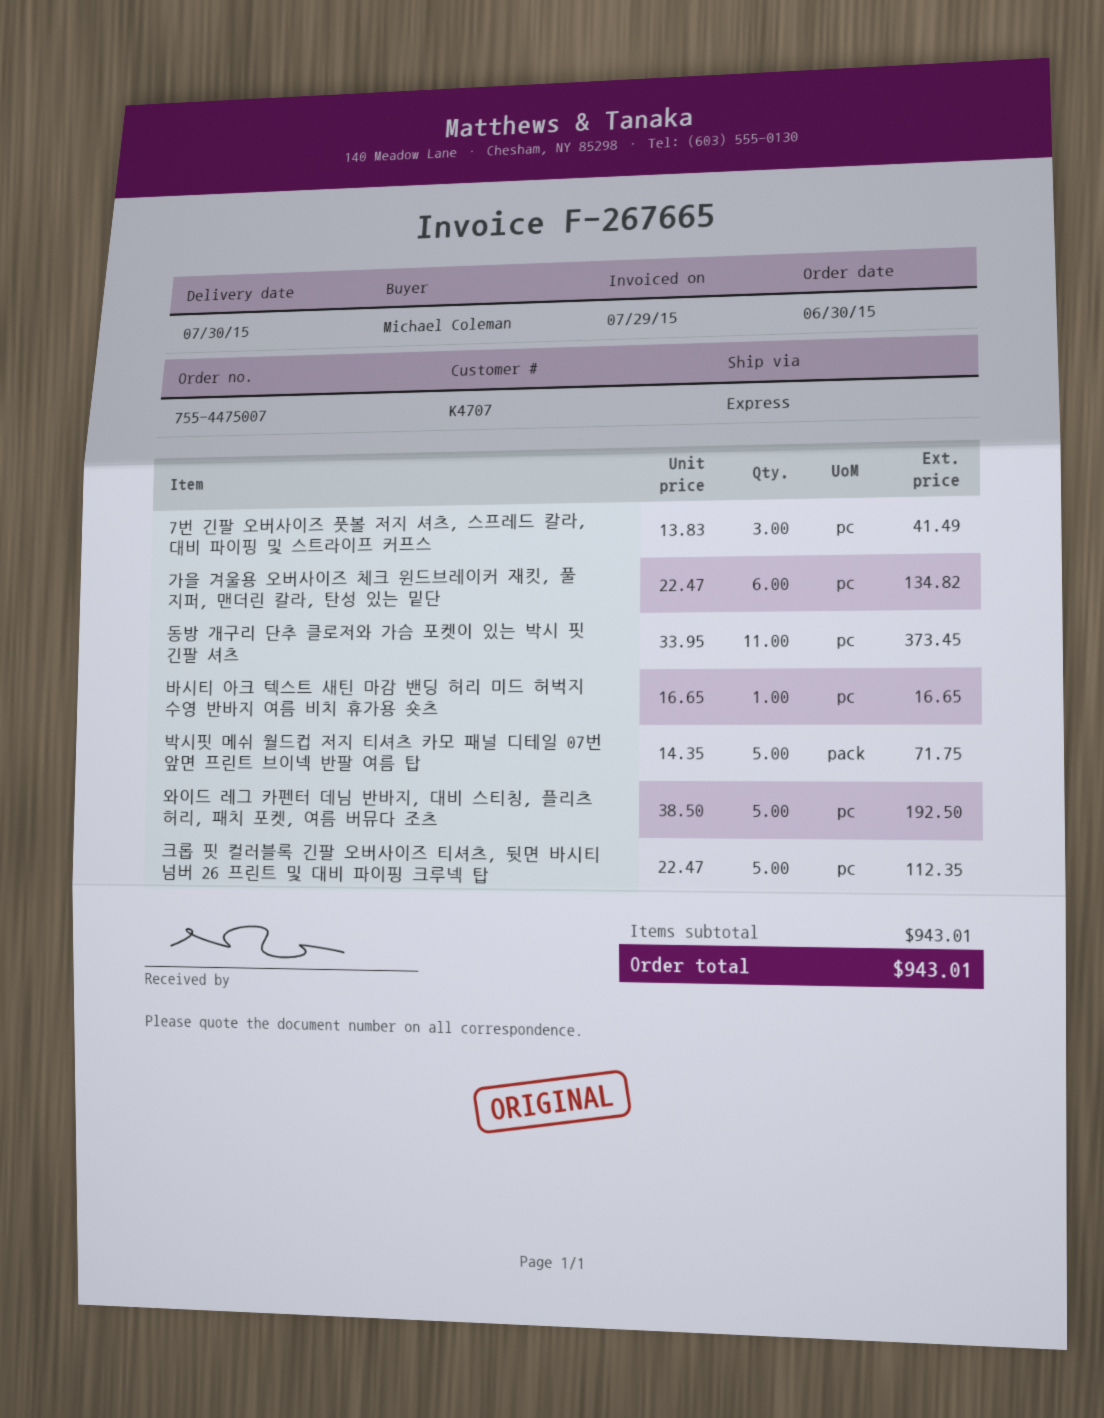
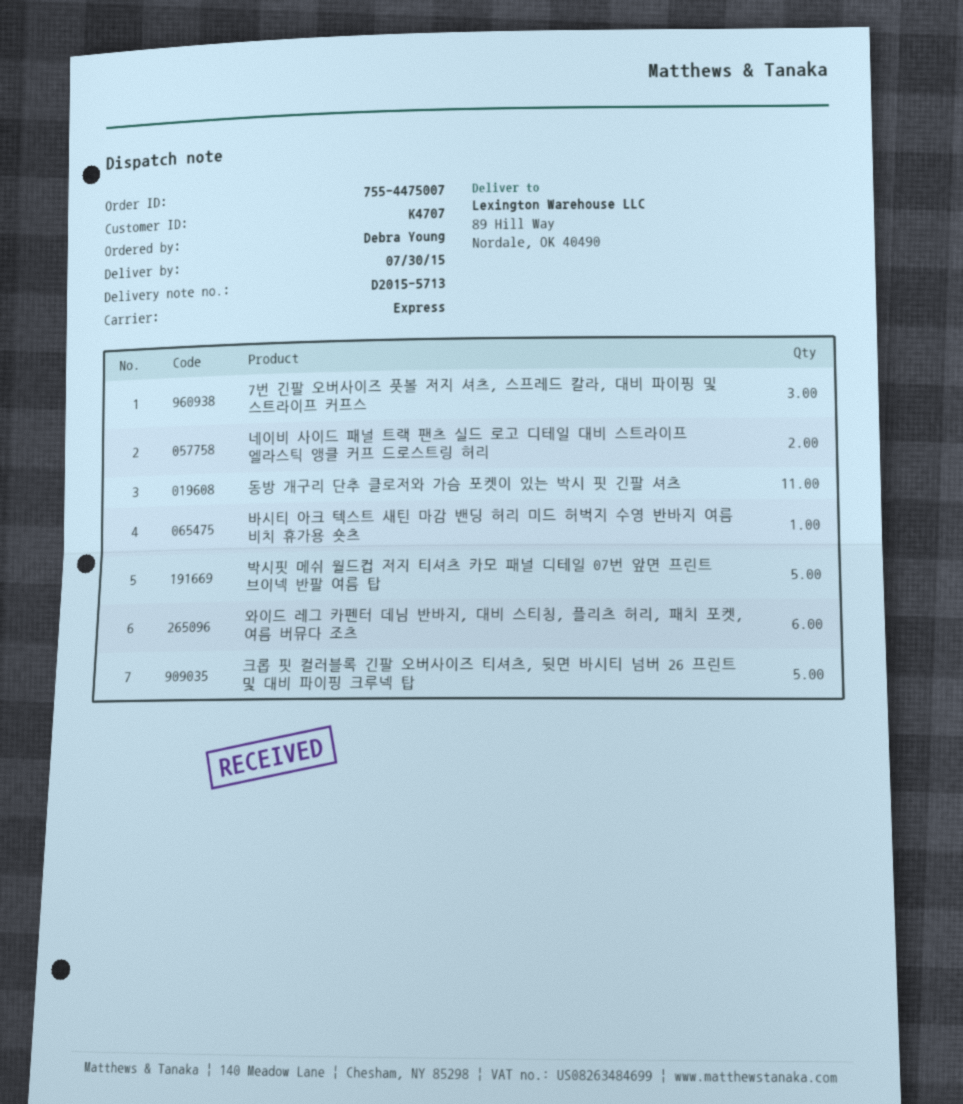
ordered by: Michael Coleman -> Debra Young
가을 겨울용 오버사이즈 체크 윈드브레이커 재킷, 풀 지퍼, 맨더린 칼라, 탄성 있는 밑단: 6 -> none
와이드 레그 카펜터 데님 반바지, 대비 스티칭, 플리츠 허리, 패치 포켓, 여름 버뮤다 조츠: 5 -> 6
네이비 사이드 패널 트랙 팬츠 실드 로고 디테일 대비 스트라이프 엘라스틱 앵클 커프 드로스트링 허리: none -> 2

